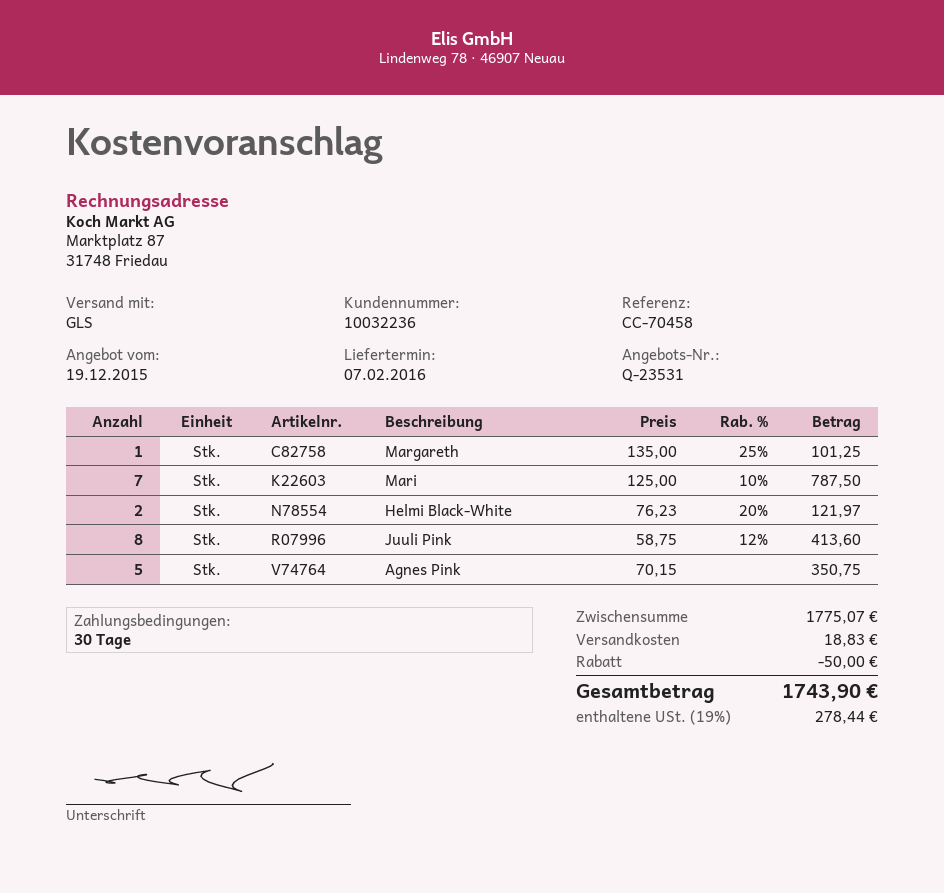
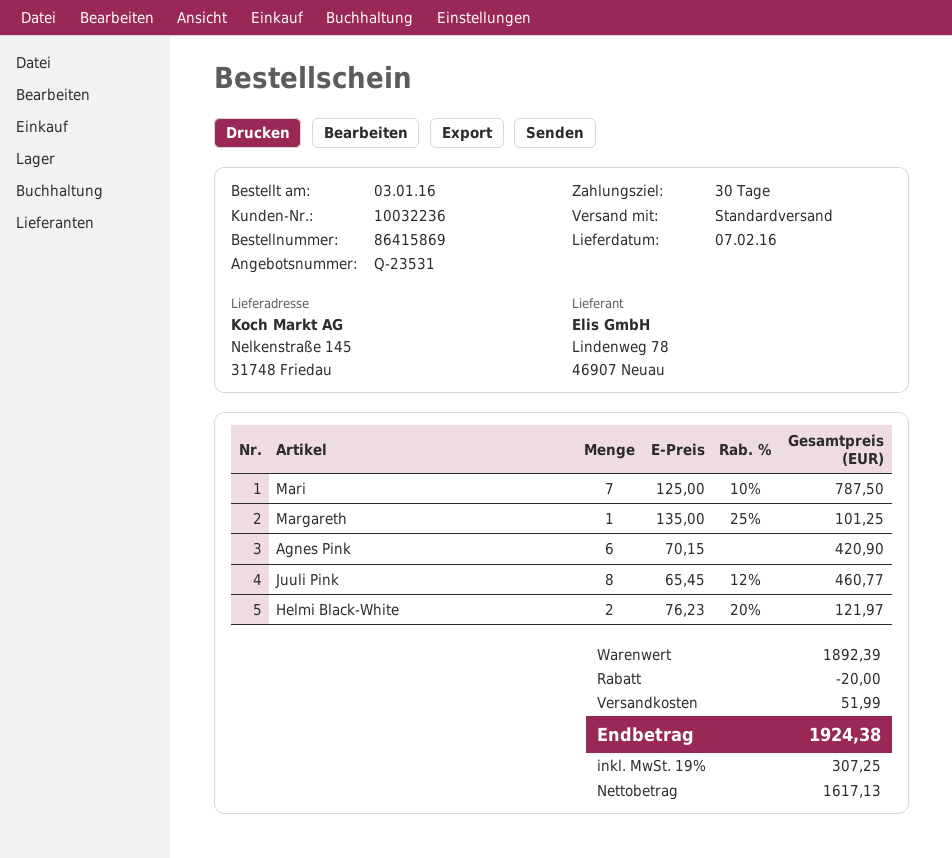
shipping method: GLS -> standard
Juuli Pink: 8 x 58.75 - 12% = 413.60 -> 8 x 65.45 - 12% = 460.77
Agnes Pink: 5 x 70.15 = 350.75 -> 6 x 70.15 = 420.90
subtotal: 1775.07 -> 1892.39
discount: 50.00 -> 20.00
shipping: 18.83 -> 51.99
tax: 19% = 278.44 -> 19% = 307.25
total: 1743.90 -> 1924.38

